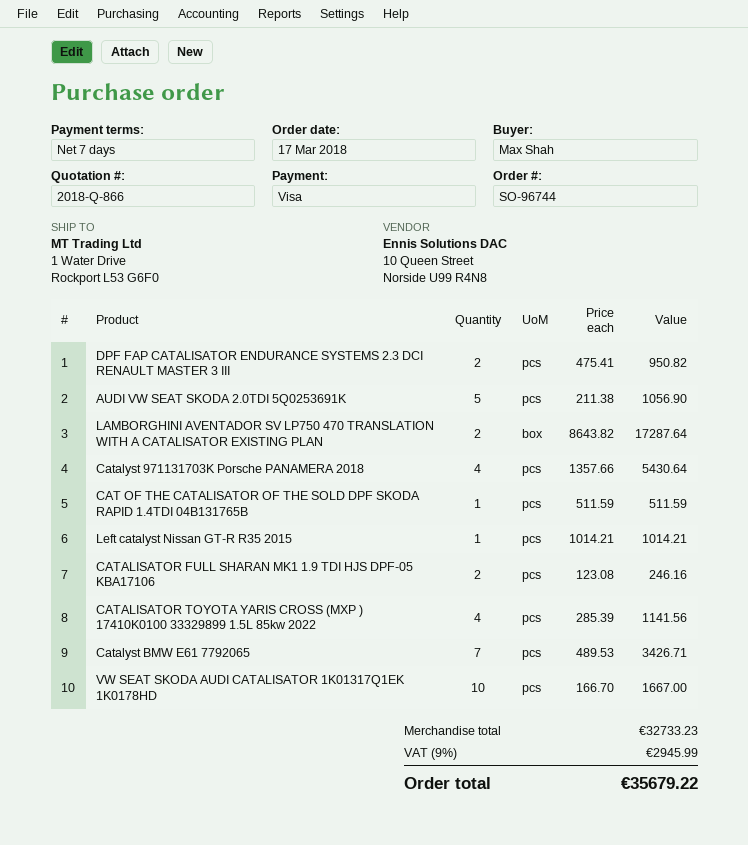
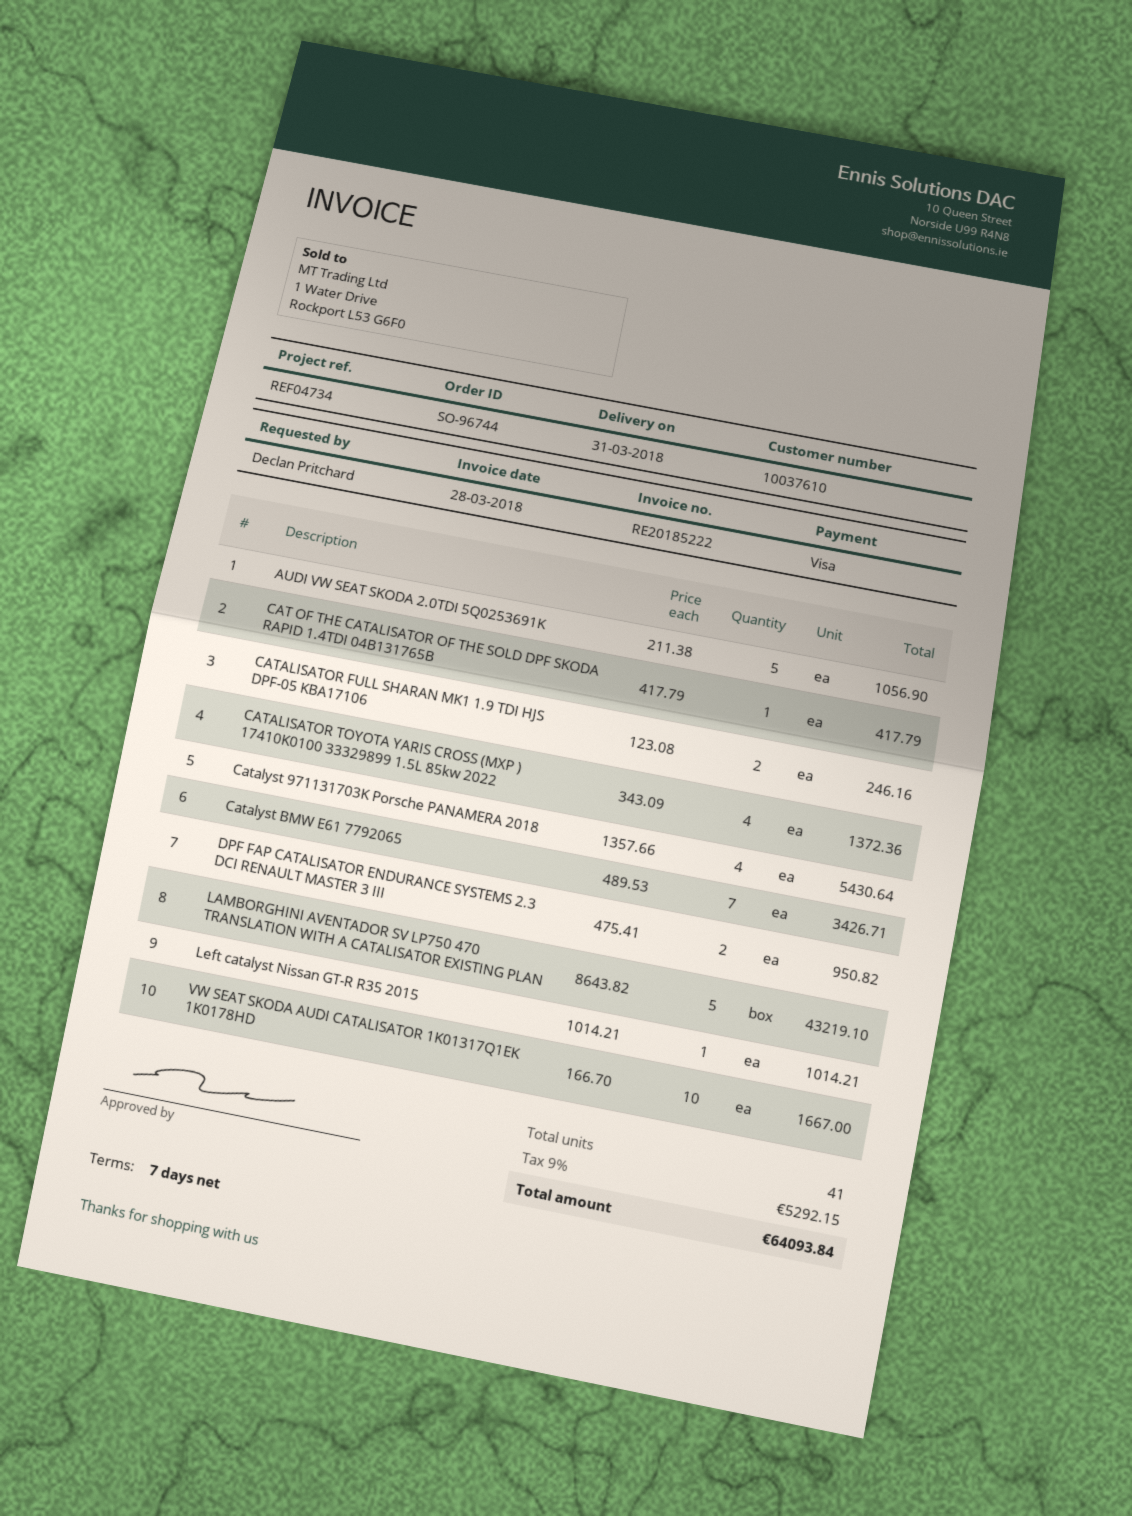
ordered by: Max Shah -> Declan Pritchard
LAMBORGHINI AVENTADOR SV LP750 470 TRANSLATION WITH A CATALISATOR EXISTING PLAN: 2 x 8643.82 = 17287.64 -> 5 x 8643.82 = 43219.10
CAT OF THE CATALISATOR OF THE SOLD DPF SKODA RAPID 1.4TDI 04B131765B: 1 x 511.59 = 511.59 -> 1 x 417.79 = 417.79
CATALISATOR TOYOTA YARIS CROSS (MXP ) 17410K0100 33329899 1.5L 85kw 2022: 4 x 285.39 = 1141.56 -> 4 x 343.09 = 1372.36
tax: 9% = 2945.99 -> 9% = 5292.15
total: 35679.22 -> 64093.84

